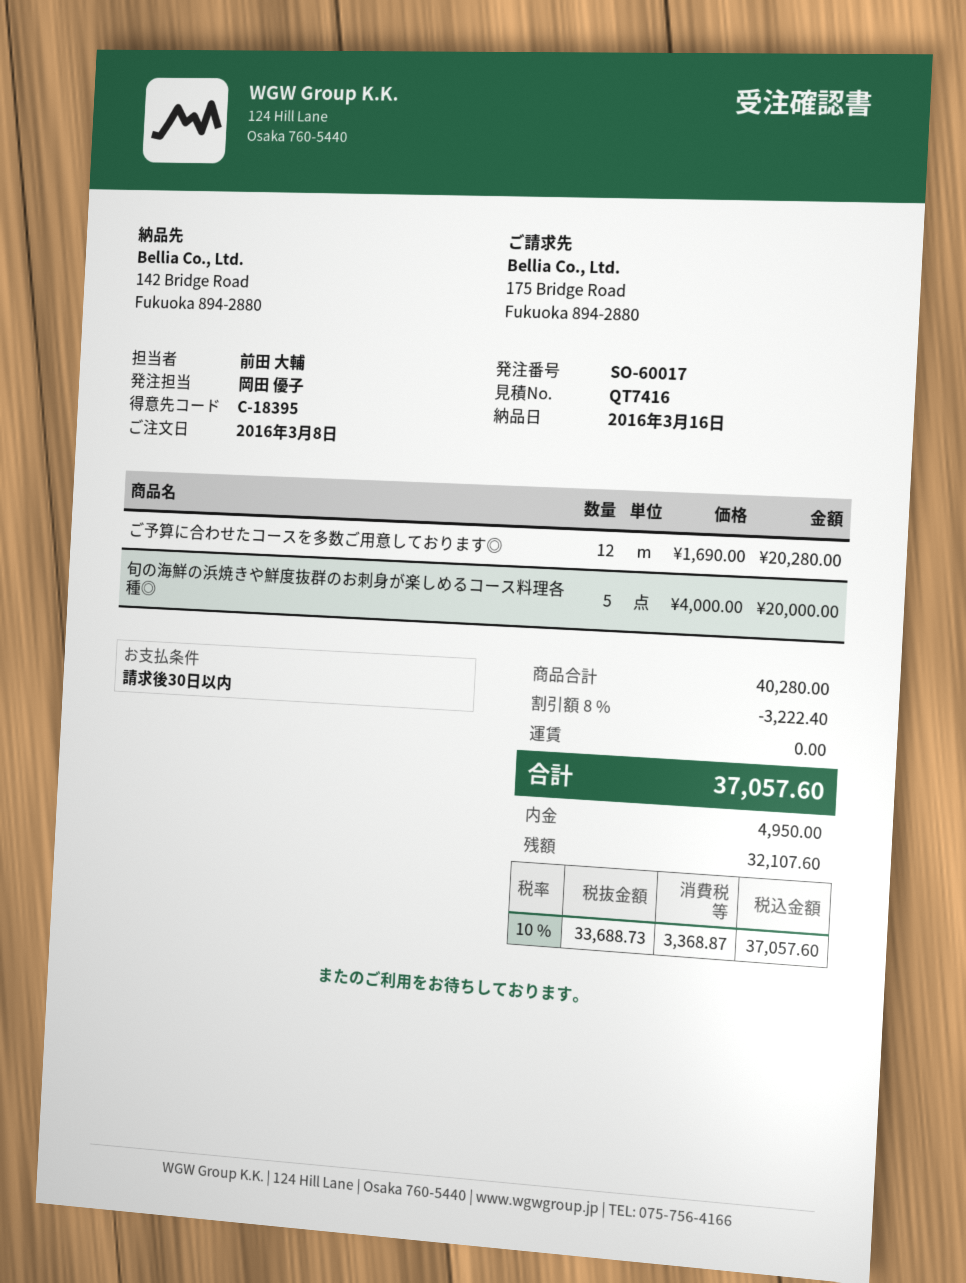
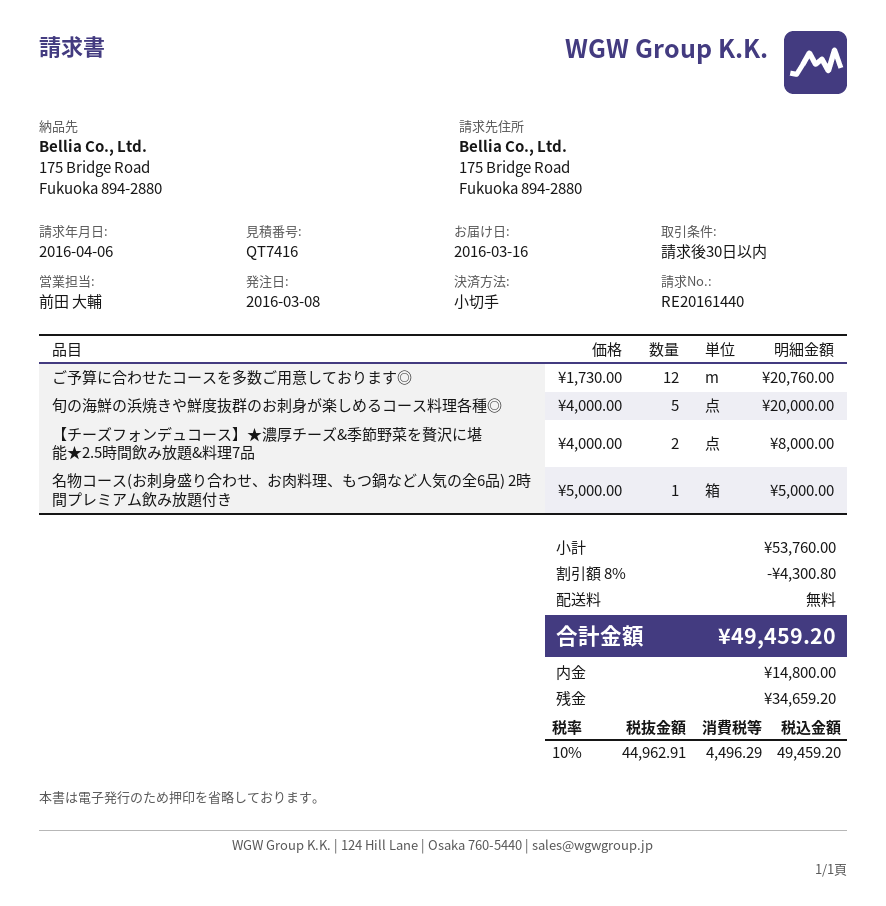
ship to: 142 Bridge Road, Fukuoka 894-2880 -> 175 Bridge Road, Fukuoka 894-2880
ご予算に合わせたコースを多数ご用意しております◎: 12 x 1690.00 = 20280.00 -> 12 x 1730.00 = 20760.00
【チーズフォンデュコース】★濃厚チーズ&季節野菜を贅沢に堪能★2.5時間飲み放題&料理7品: none -> 2 x 4000.00 = 8000.00
名物コース(お刺身盛り合わせ、お肉料理、もつ鍋など人気の全6品) 2時間プレミアム飲み放題付き: none -> 1 x 5000.00 = 5000.00
subtotal: 40280.00 -> 53760.00
discount: 8% = 3222.40 -> 8% = 4300.80
net: 33688.73 -> 44962.91
tax: 10% = 3368.87 -> 10% = 4496.29
total: 37057.60 -> 49459.20
deposit: 4950.00 -> 14800.00
balance: 32107.60 -> 34659.20

